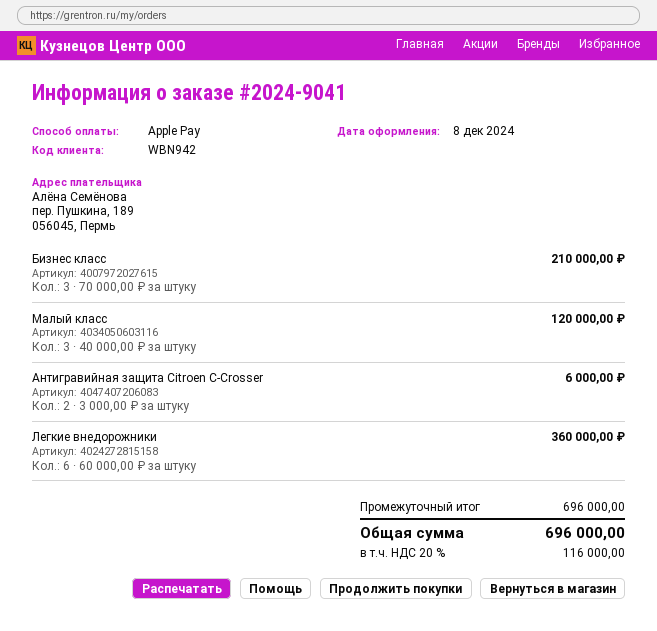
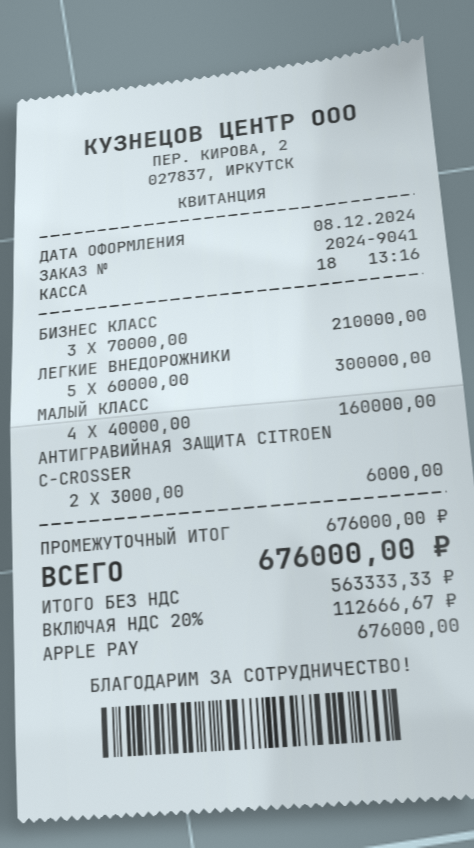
Малый класс: 3 x 40000.00 = 120000.00 -> 4 x 40000.00 = 160000.00
Легкие внедорожники: 6 x 60000.00 = 360000.00 -> 5 x 60000.00 = 300000.00
subtotal: 696000.00 -> 676000.00
tax: 20% = 116000.00 -> 20% = 112666.67
total: 696000.00 -> 676000.00

